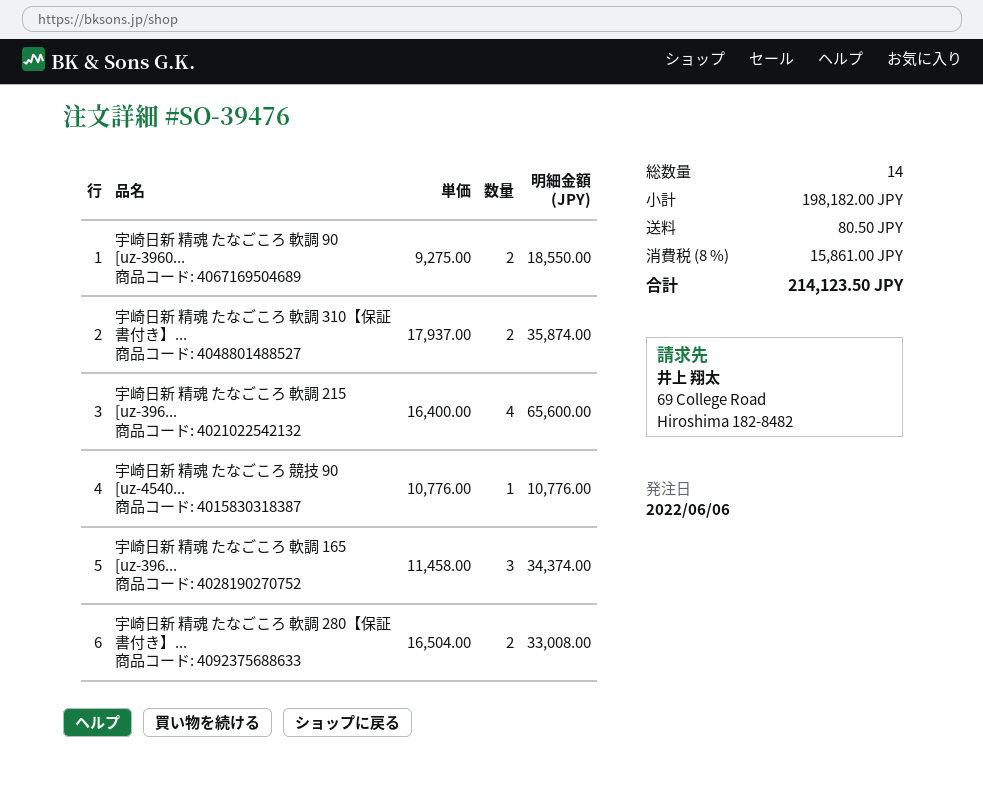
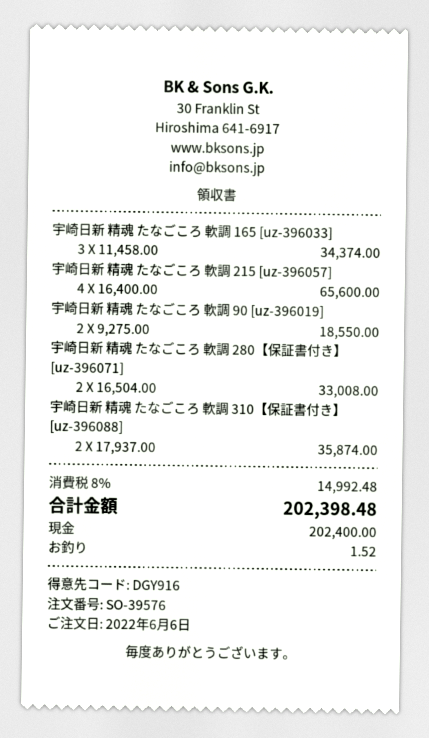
order number: SO-39476 -> SO-39576
宇崎日新 精魂 たなごころ 競技 90 [uz-4540...: 1 x 10776.00 = 10776.00 -> none
shipping: 80.50 -> none
tax: 8% = 15861.00 -> 8% = 14992.48
total: 214123.50 -> 202398.48

